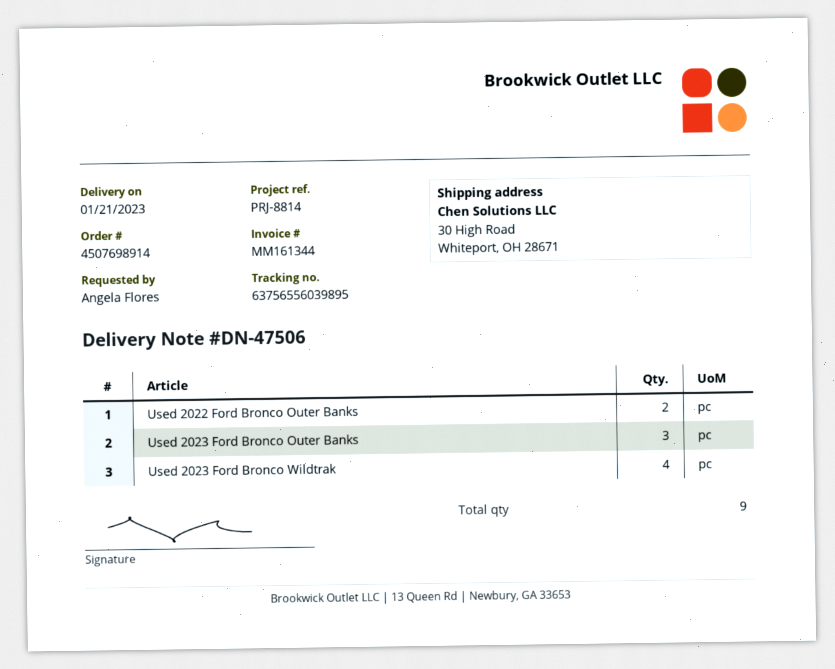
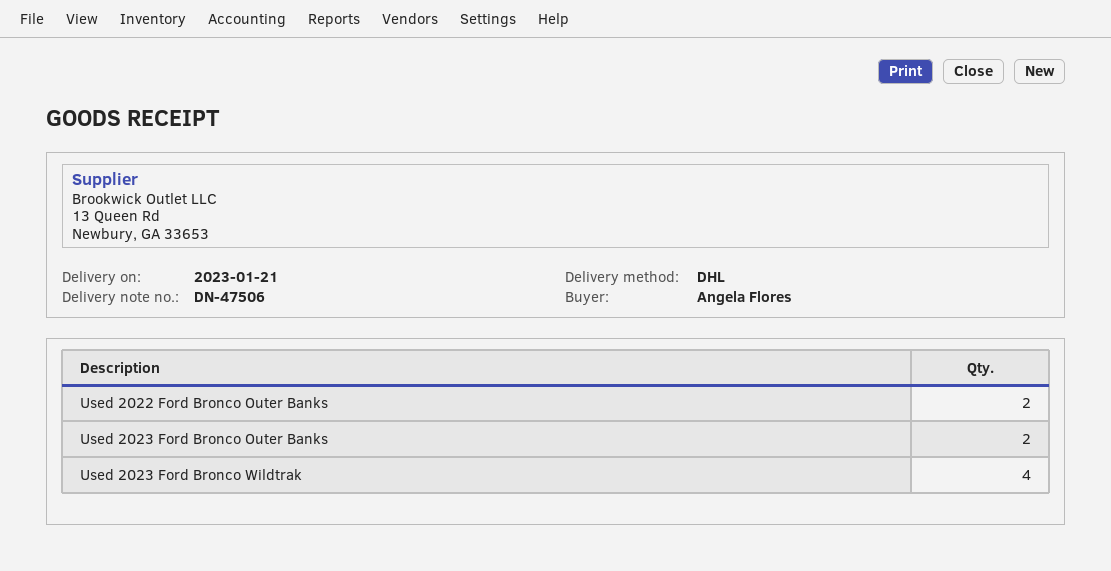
Used 2023 Ford Bronco Outer Banks: 3 -> 2

